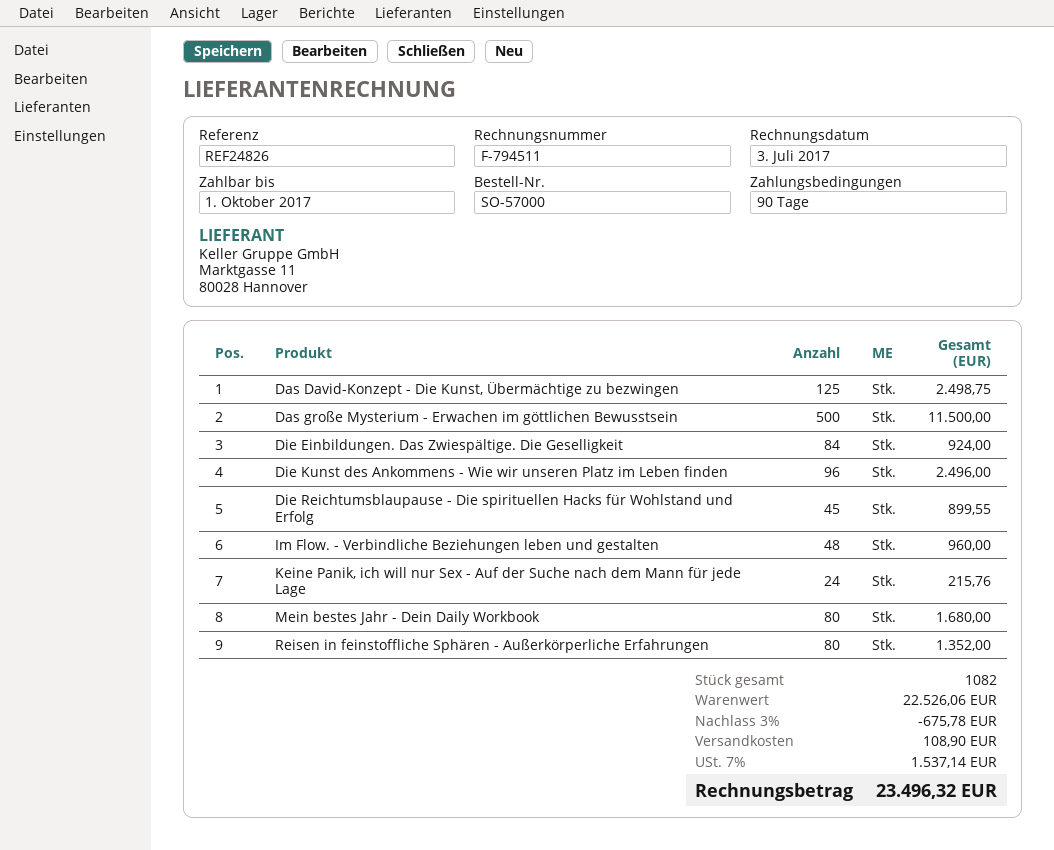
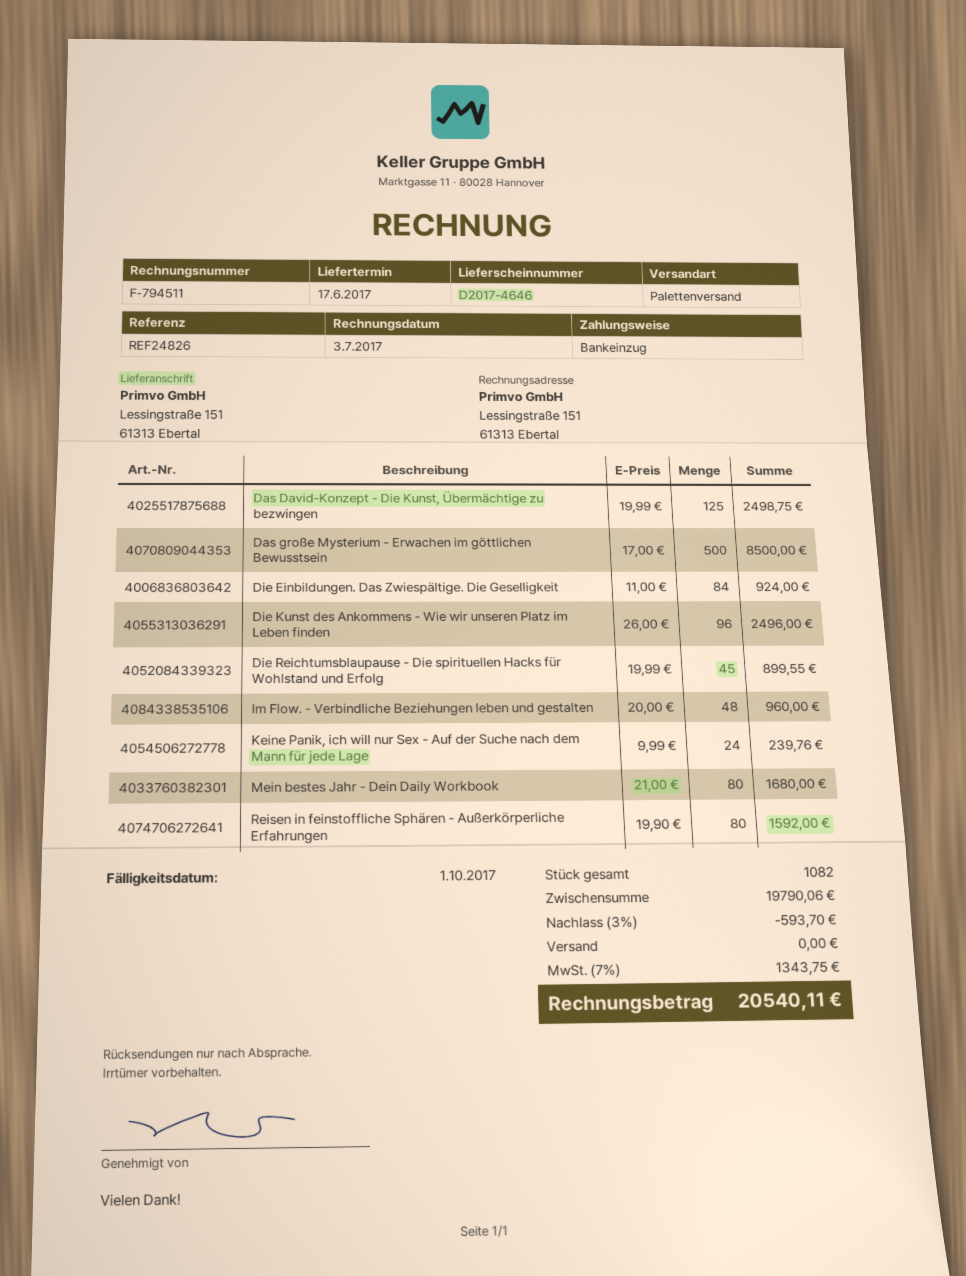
Das große Mysterium - Erwachen im göttlichen Bewusstsein: 500 for 11500.00 -> 500 for 8500.00
Keine Panik, ich will nur Sex - Auf der Suche nach dem Mann für jede Lage: 24 for 215.76 -> 24 for 239.76
Reisen in feinstoffliche Sphären - Außerkörperliche Erfahrungen: 80 for 1352.00 -> 80 for 1592.00
subtotal: 22526.06 -> 19790.06
discount: 3% = 675.78 -> 3% = 593.70
shipping: 108.90 -> 0.00
tax: 7% = 1537.14 -> 7% = 1343.75
total: 23496.32 -> 20540.11

